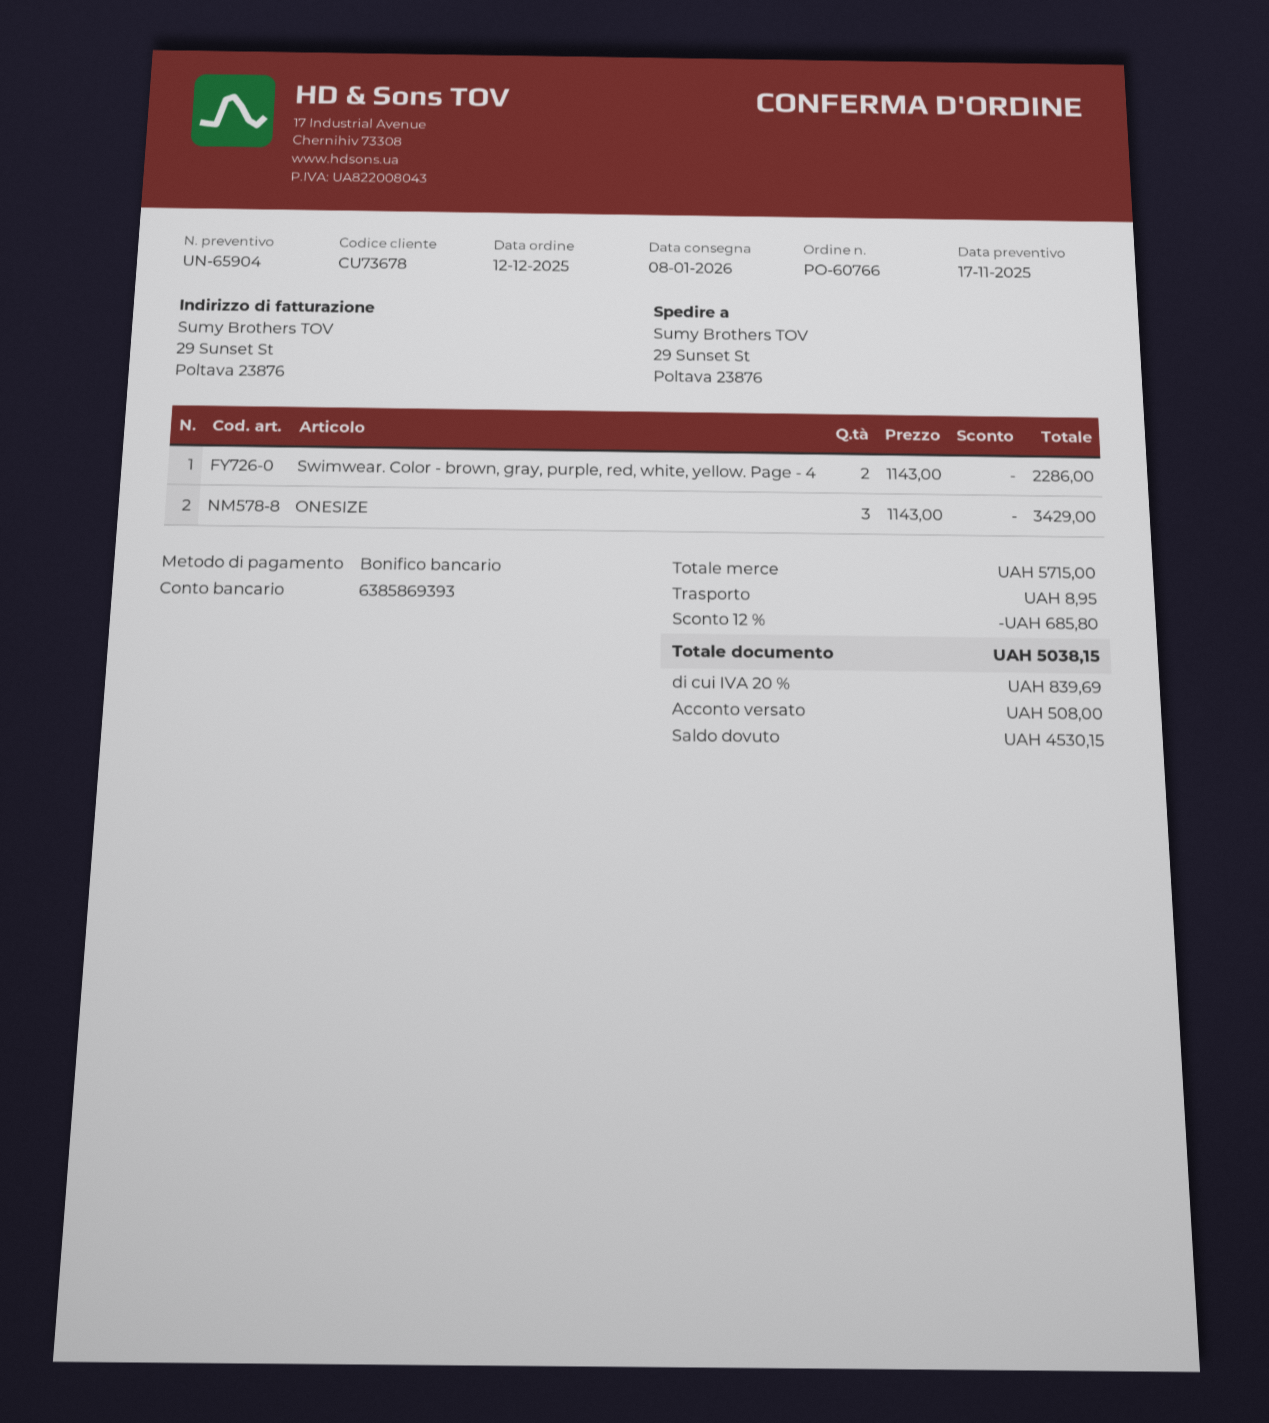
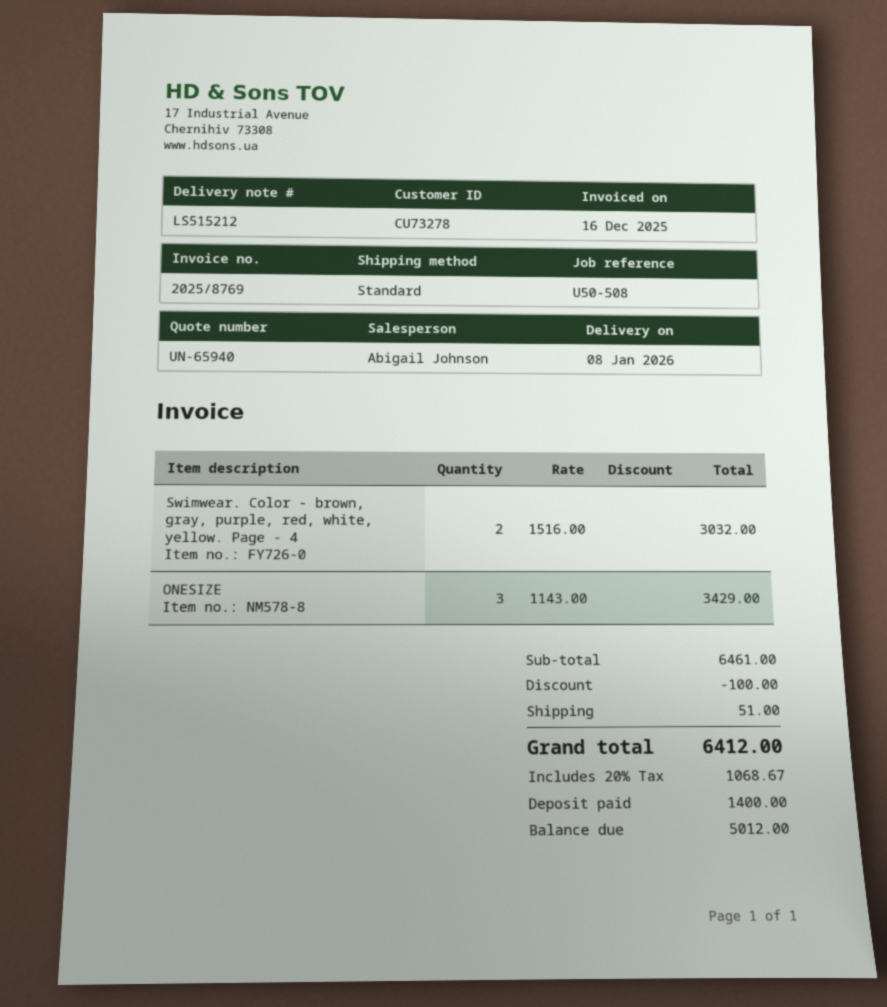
quote number: UN-65904 -> UN-65940
customer number: CU73678 -> CU73278
Swimwear. Color - brown, gray, purple, red, white, yellow. Page - 4: 2 x 1143.00 = 2286.00 -> 2 x 1516.00 = 3032.00
subtotal: 5715.00 -> 6461.00
discount: 685.80 -> 100.00
shipping: 8.95 -> 51.00
tax: 20% = 839.69 -> 20% = 1068.67
total: 5038.15 -> 6412.00
deposit: 508.00 -> 1400.00
balance: 4530.15 -> 5012.00

